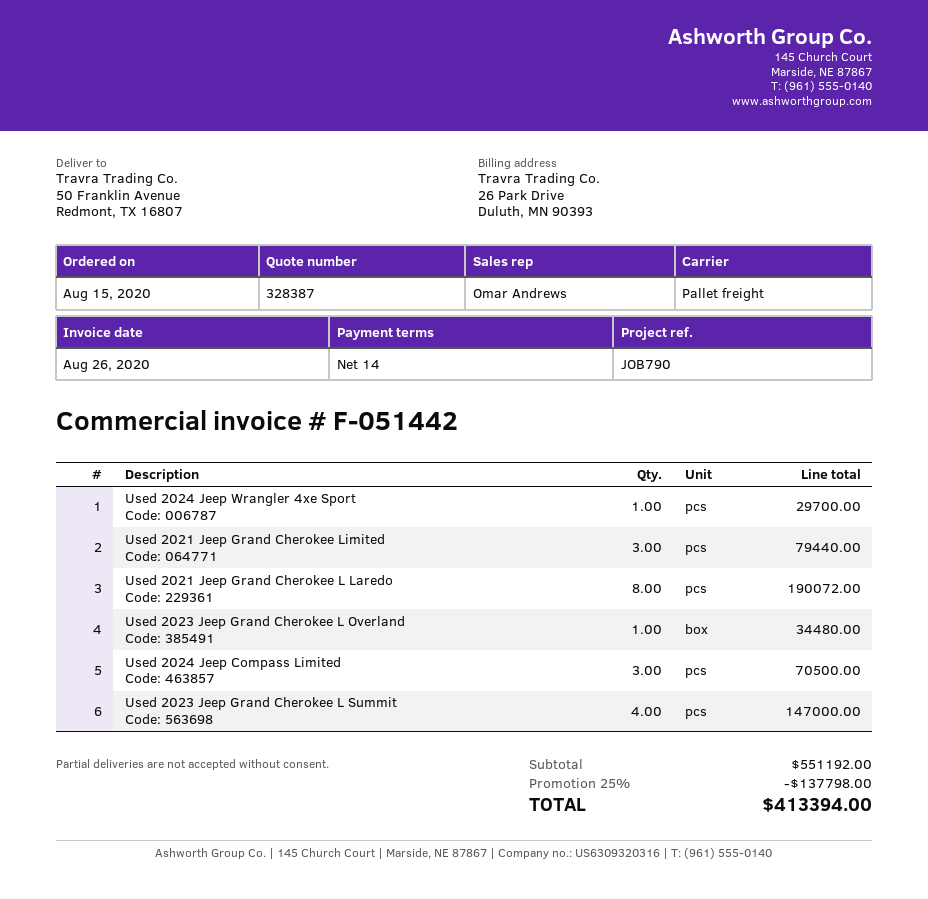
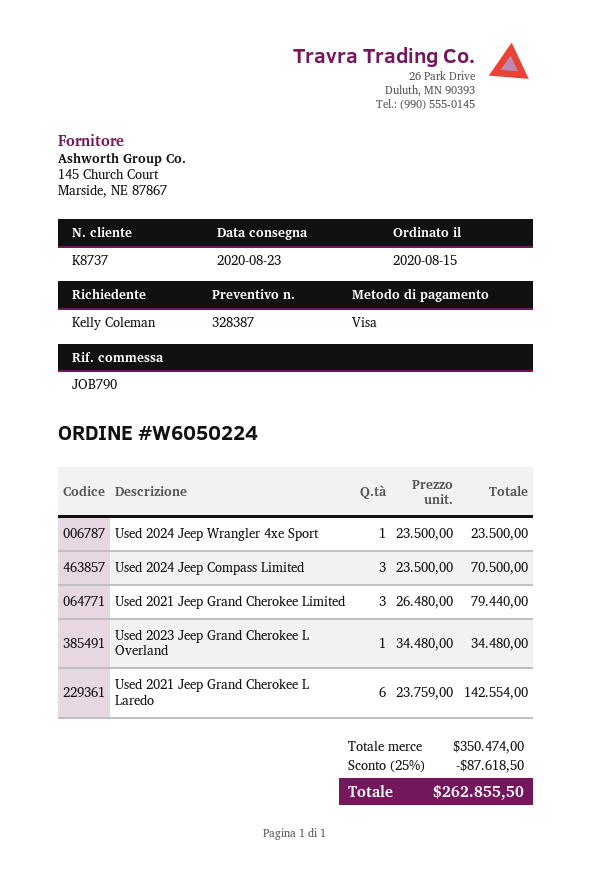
Used 2024 Jeep Wrangler 4xe Sport: 1 for 29700.00 -> 1 for 23500.00
Used 2021 Jeep Grand Cherokee L Laredo: 8 for 190072.00 -> 6 for 142554.00
Used 2023 Jeep Grand Cherokee L Summit: 4 for 147000.00 -> none
subtotal: 551192.00 -> 350474.00
discount: 25% = 137798.00 -> 25% = 87618.50
total: 413394.00 -> 262855.50

